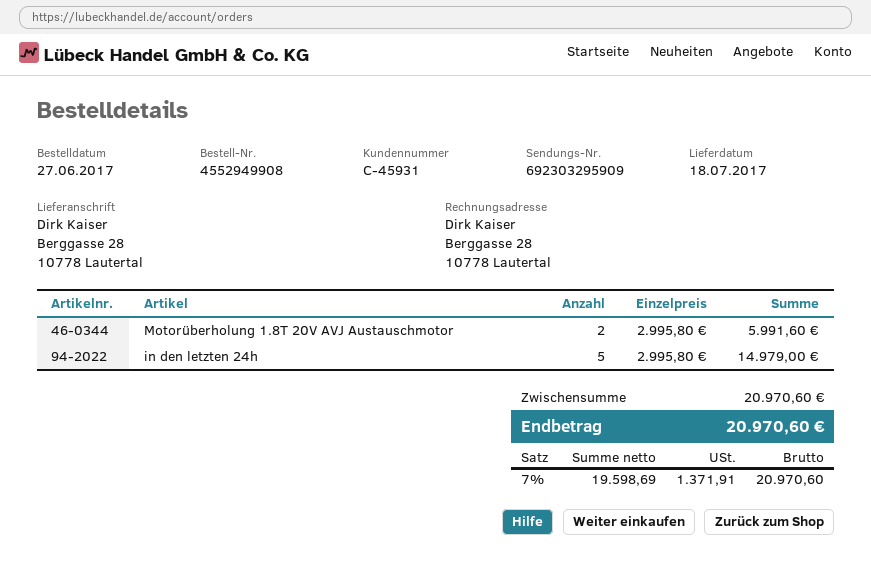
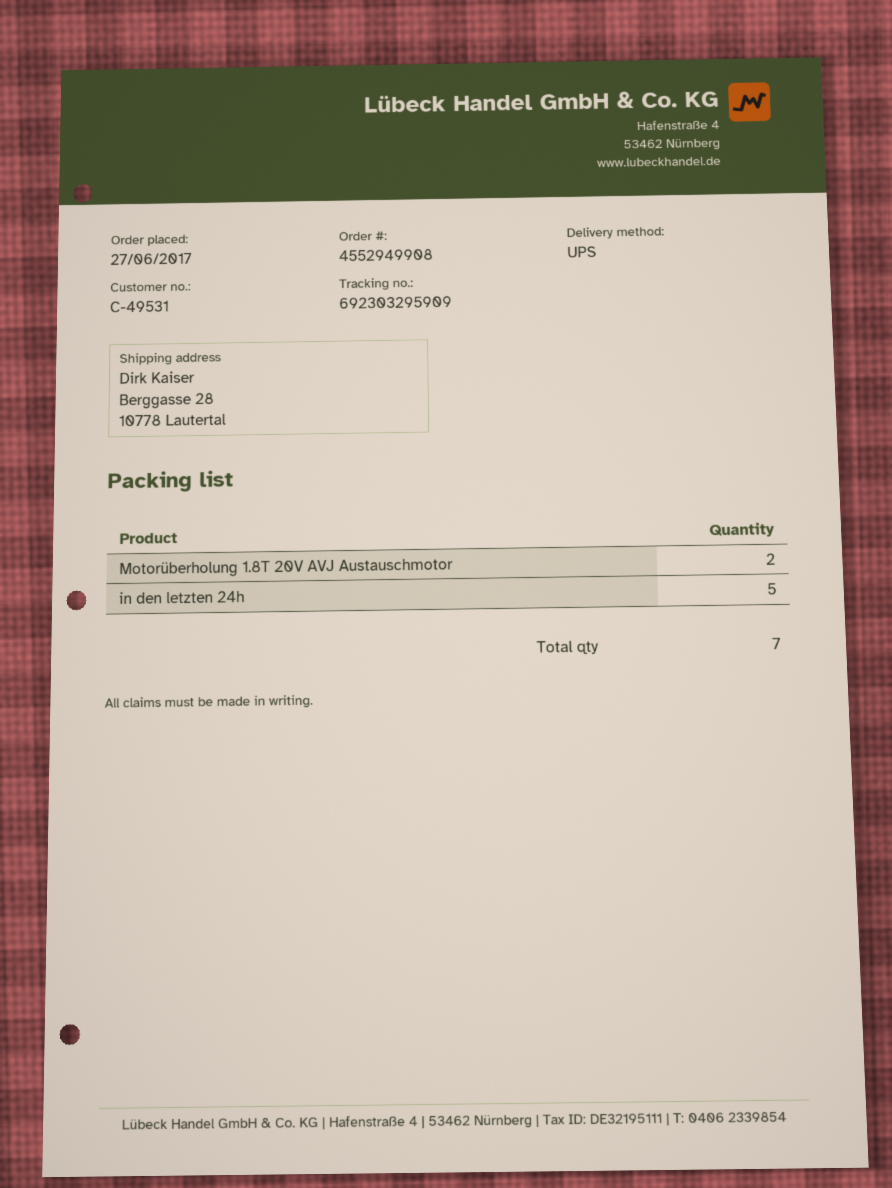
customer number: C-45931 -> C-49531

